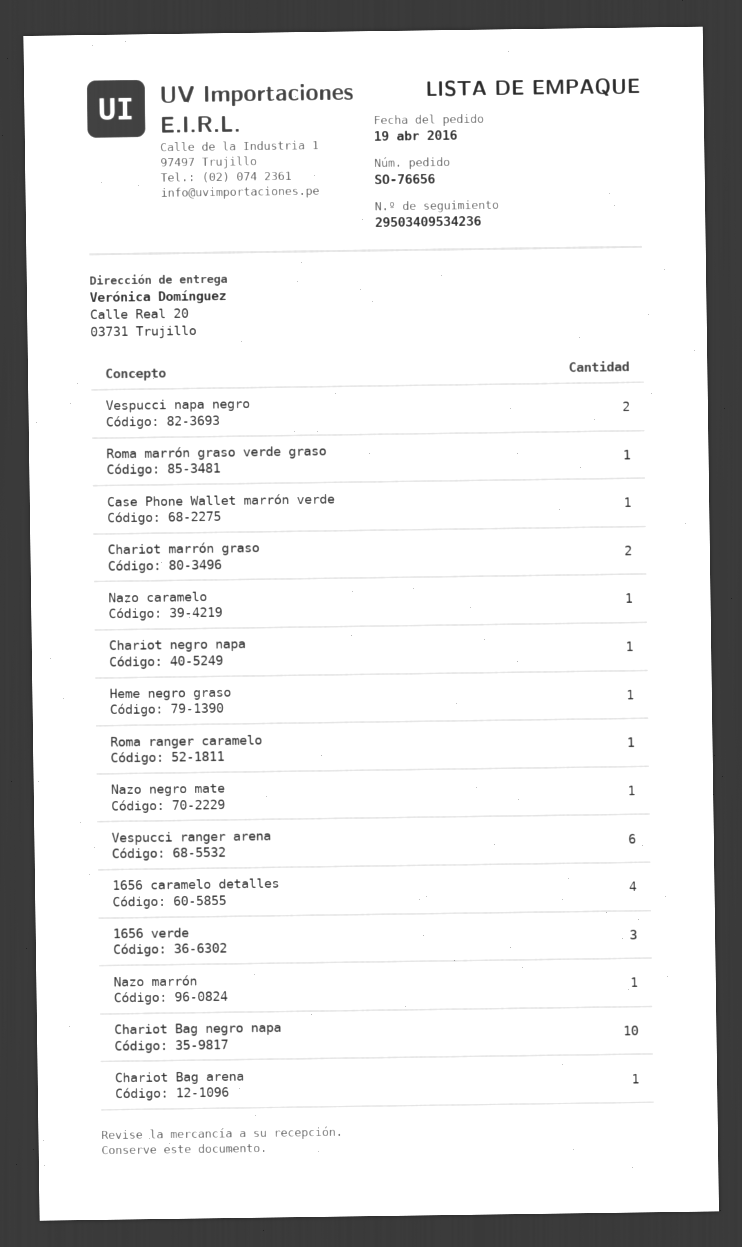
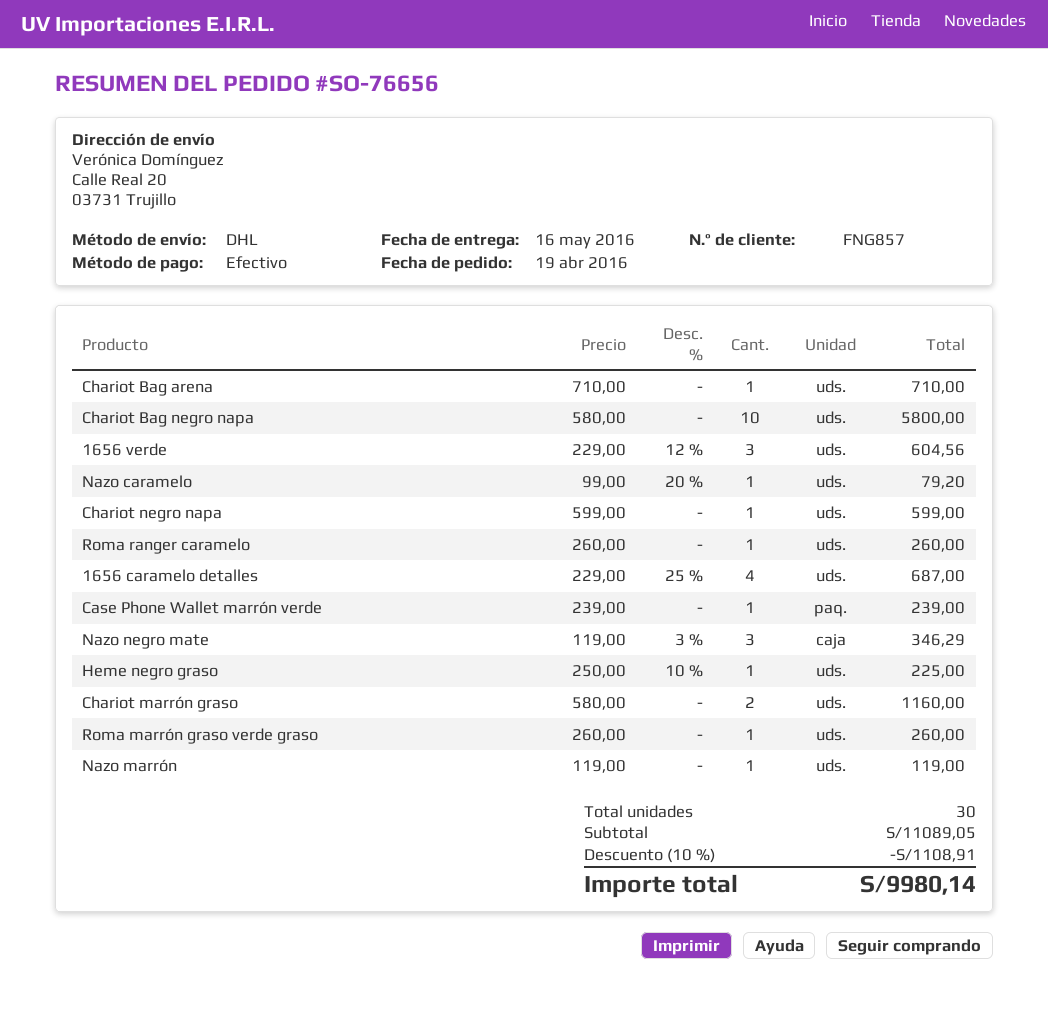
Vespucci napa negro: 2 -> none
Nazo negro mate: 1 -> 3
Vespucci ranger arena: 6 -> none

